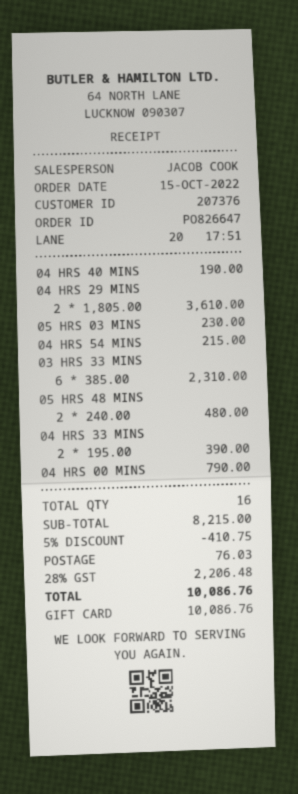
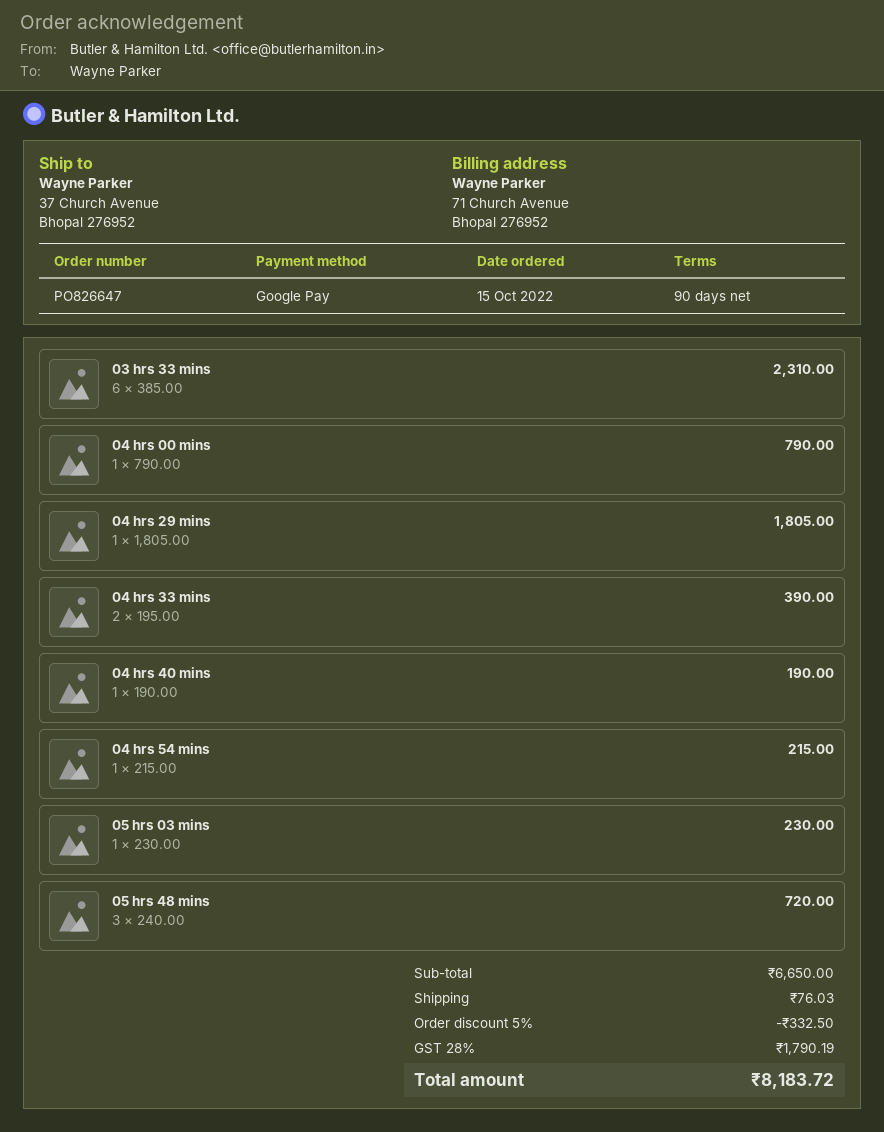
payment method: gift card -> Google Pay
04 HRS 29 MINS: 2 x 1805.00 = 3610.00 -> 1 x 1805.00 = 1805.00
05 HRS 48 MINS: 2 x 240.00 = 480.00 -> 3 x 240.00 = 720.00
subtotal: 8215.00 -> 6650.00
discount: 5% = 410.75 -> 5% = 332.50
tax: 28% = 2206.48 -> 28% = 1790.19
total: 10086.76 -> 8183.72

